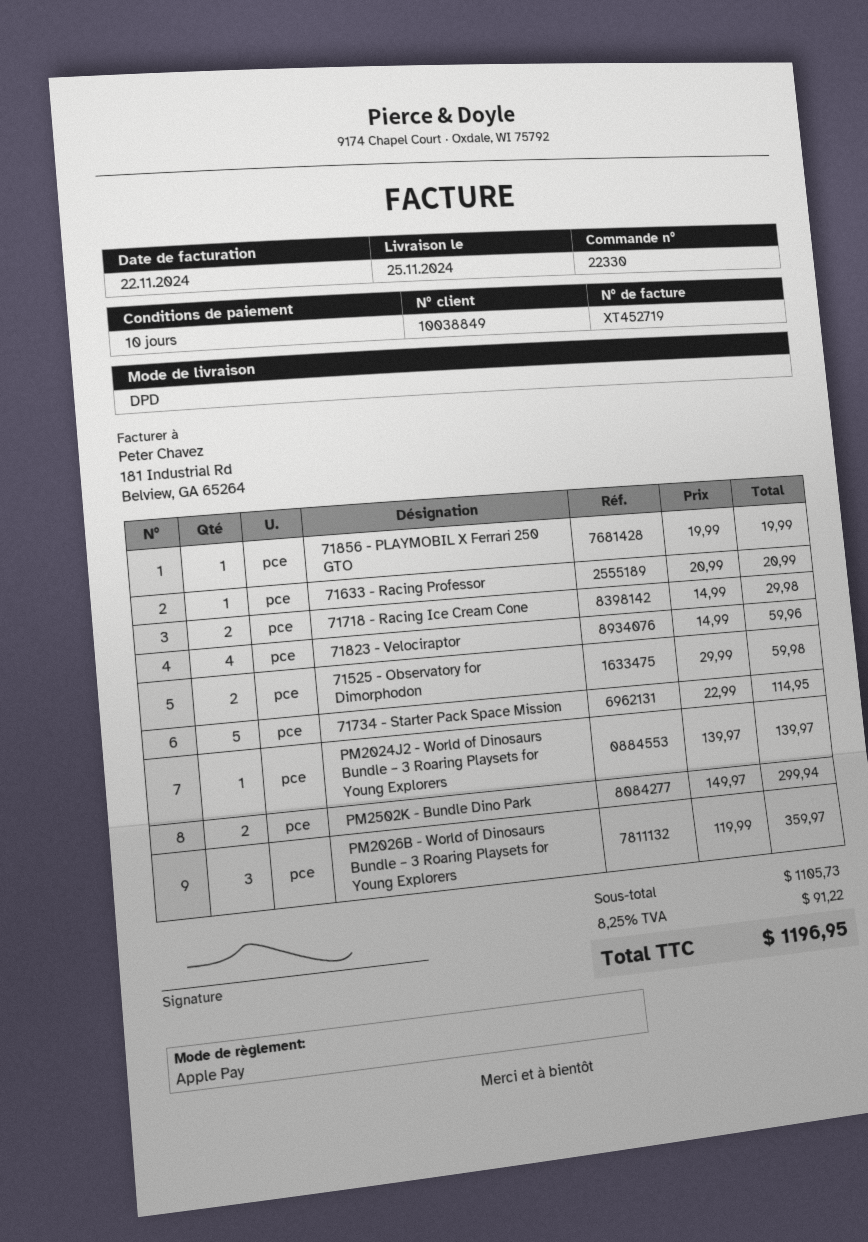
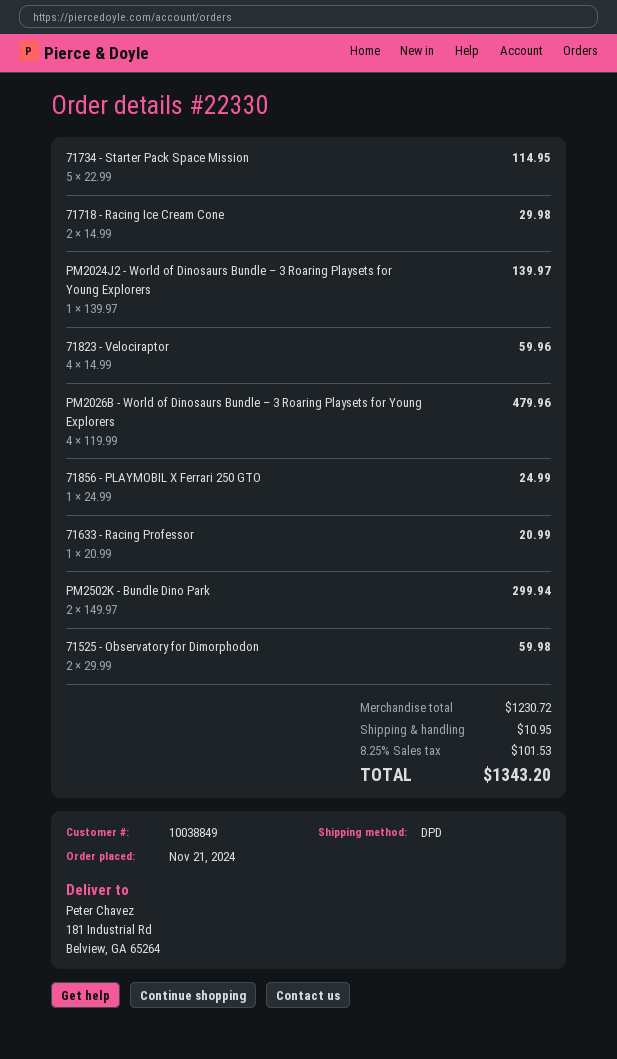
71856 - PLAYMOBIL X Ferrari 250 GTO: 1 x 19.99 = 19.99 -> 1 x 24.99 = 24.99
PM2026B - World of Dinosaurs Bundle – 3 Roaring Playsets for Young Explorers: 3 x 119.99 = 359.97 -> 4 x 119.99 = 479.96
subtotal: 1105.73 -> 1230.72
shipping: none -> 10.95
tax: 8.25% = 91.22 -> 8.25% = 101.53
total: 1196.95 -> 1343.20

